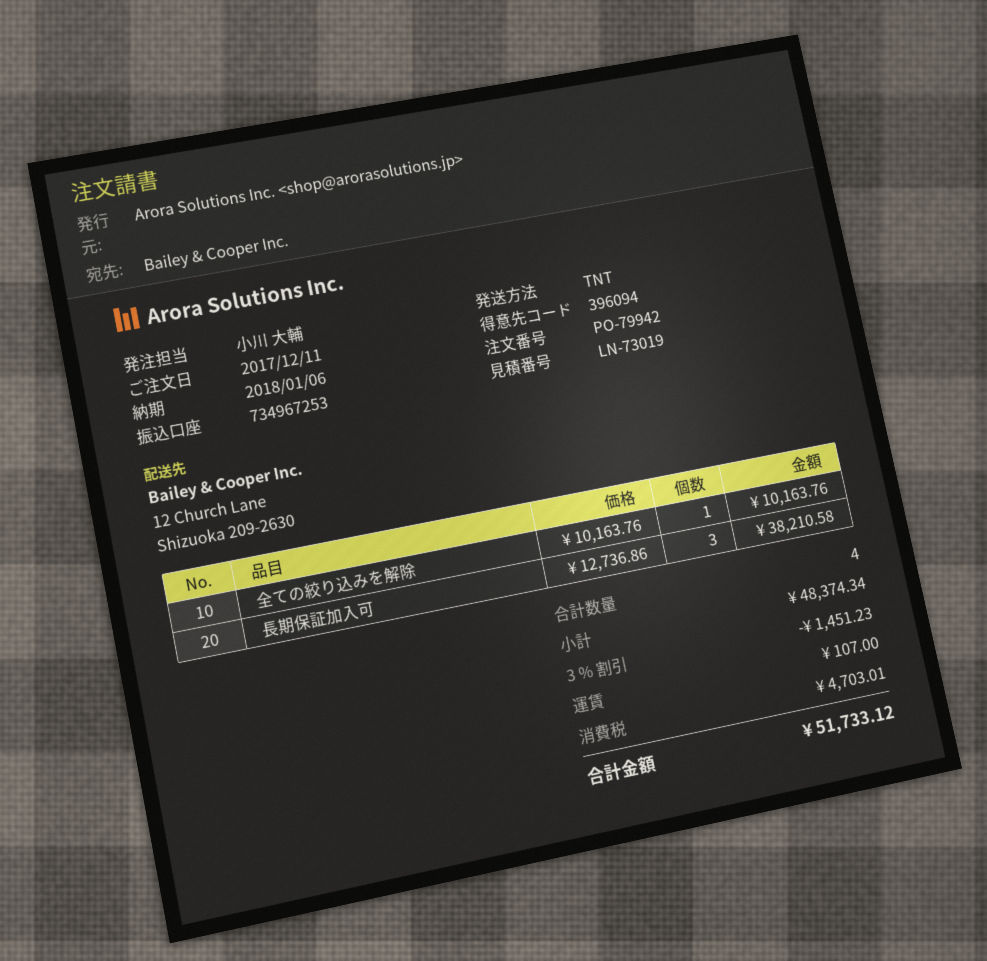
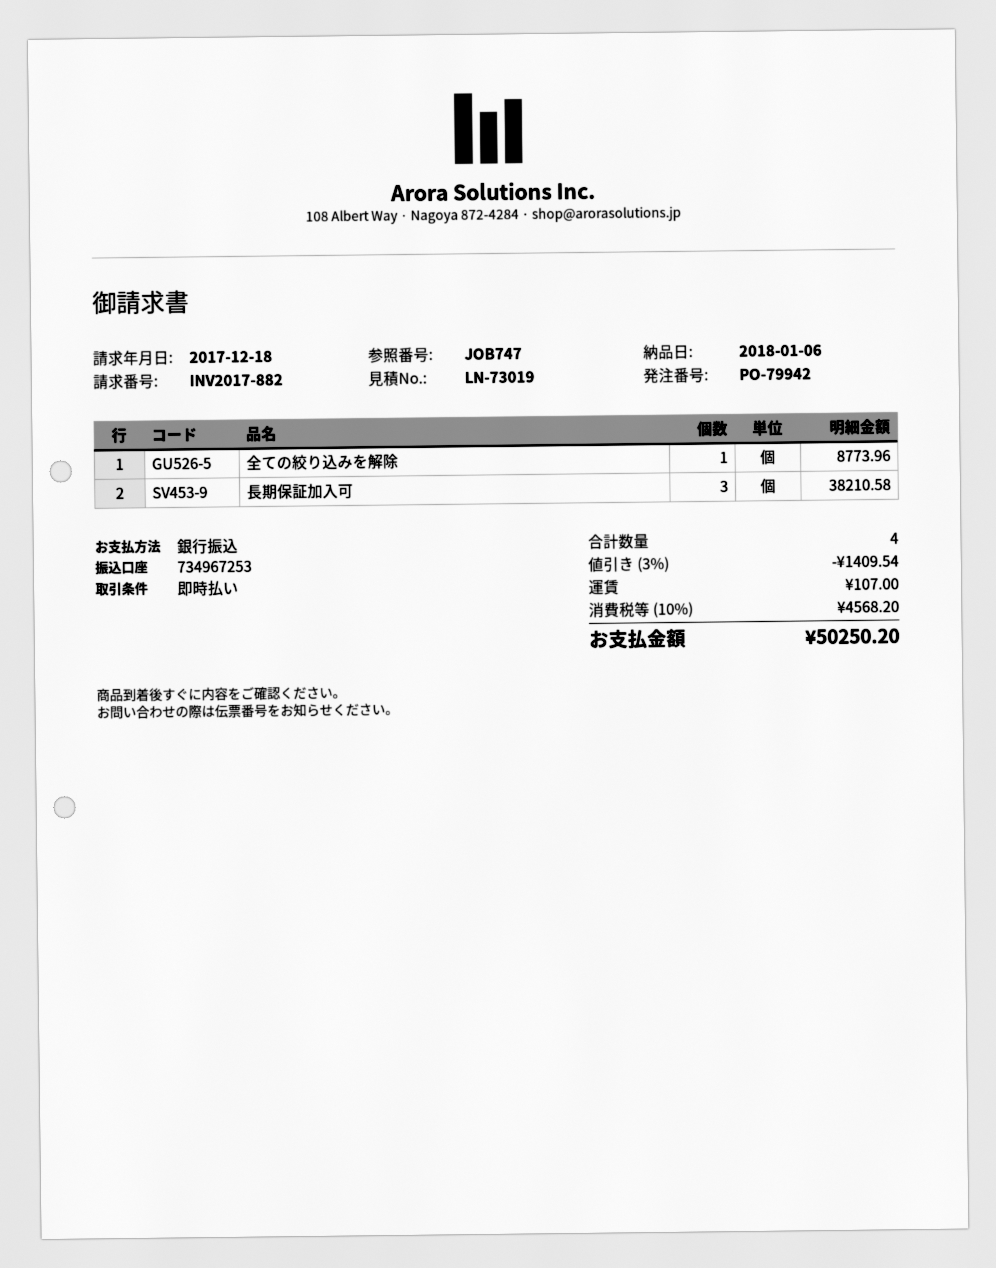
全ての絞り込みを解除: 1 for 10163.76 -> 1 for 8773.96
discount: 3% = 1451.23 -> 3% = 1409.54
tax: 4703.01 -> 4568.20
total: 51733.12 -> 50250.20

